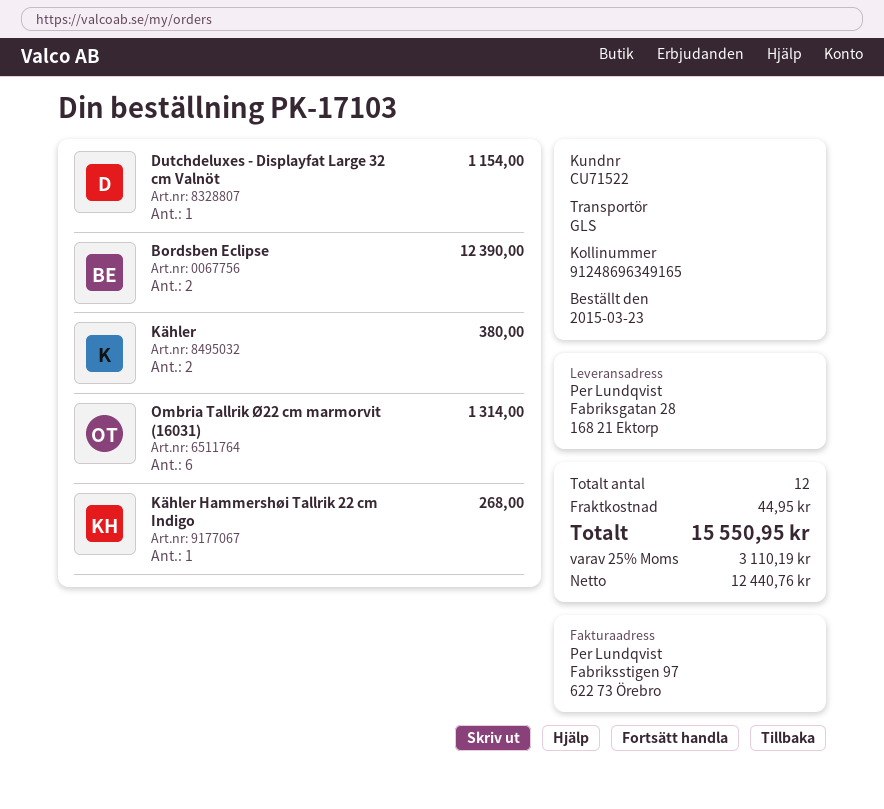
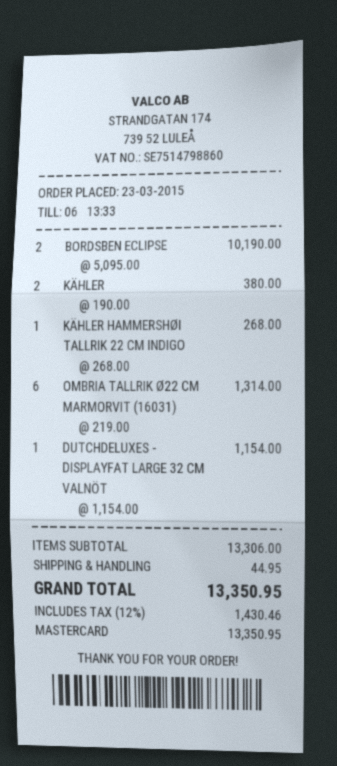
Bordsben Eclipse: 2 for 12390.00 -> 2 for 10190.00
tax: 25% = 3110.19 -> 12% = 1430.46
total: 15550.95 -> 13350.95

